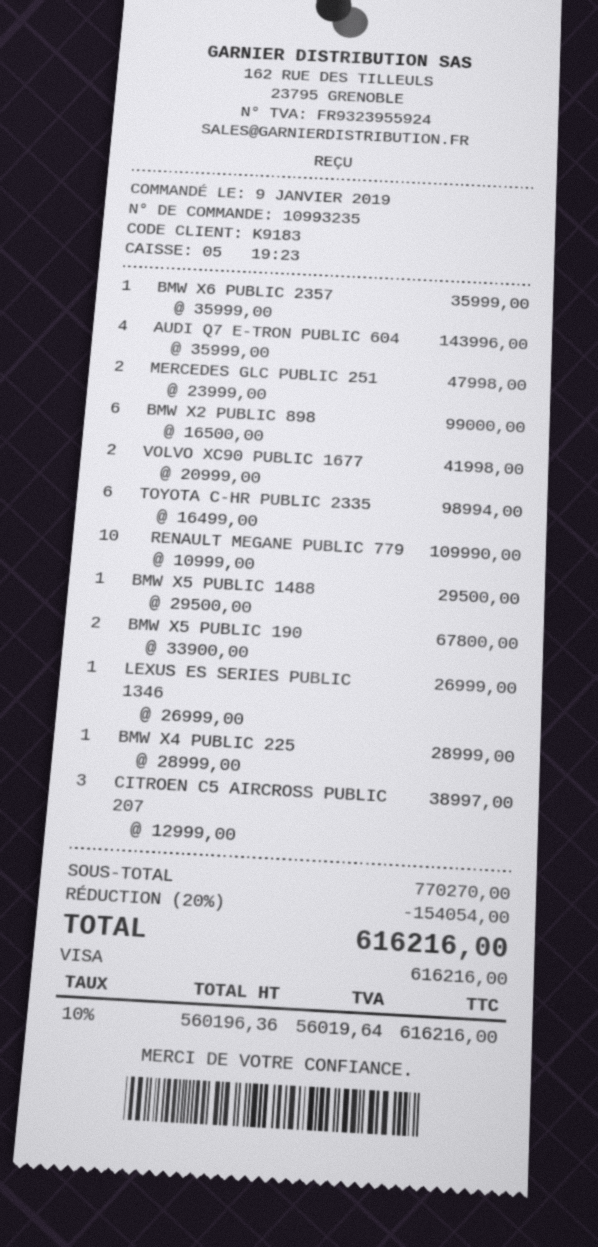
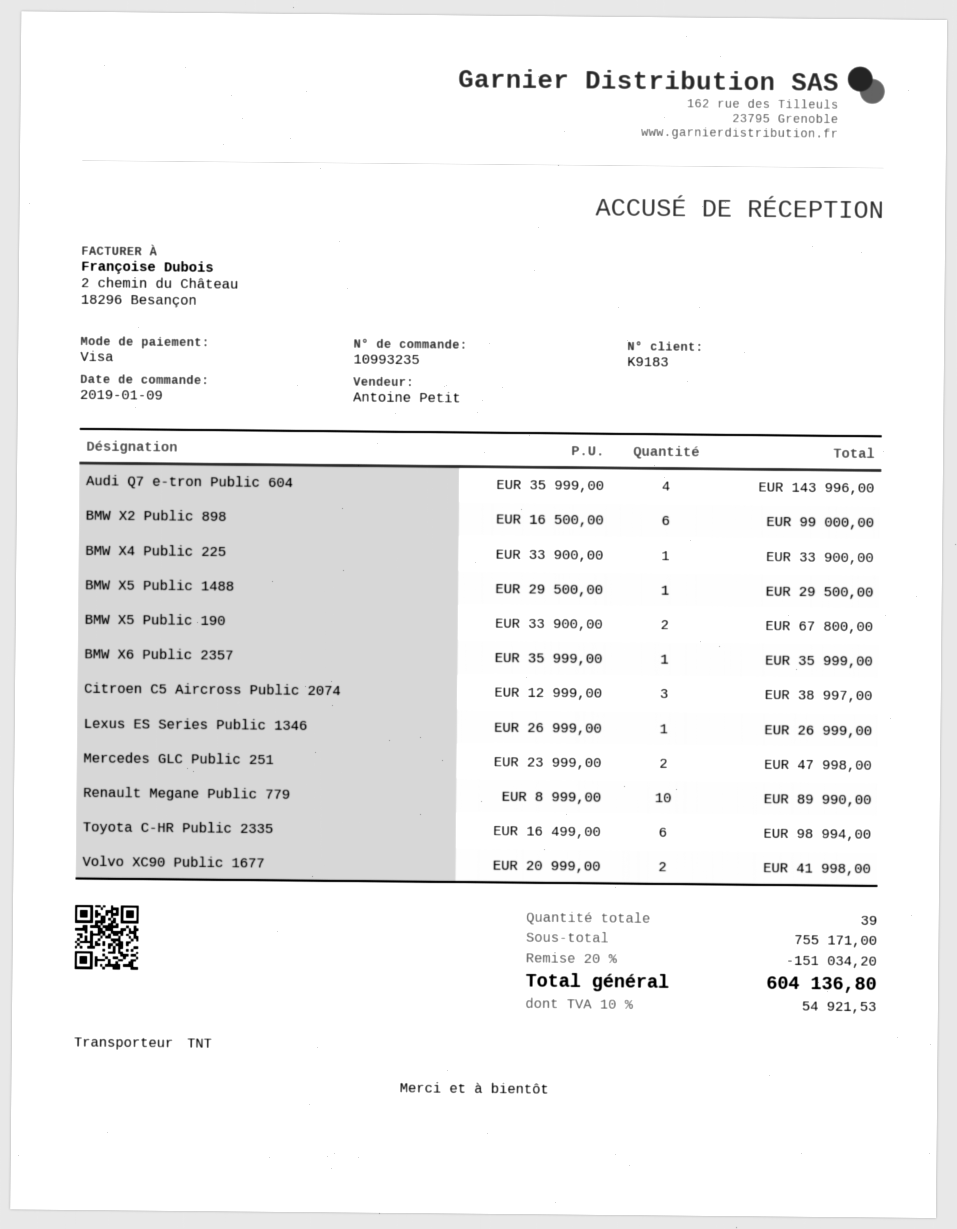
RENAULT MEGANE PUBLIC 779: 10 x 10999.00 = 109990.00 -> 10 x 8999.00 = 89990.00
BMW X4 PUBLIC 225: 1 x 28999.00 = 28999.00 -> 1 x 33900.00 = 33900.00
subtotal: 770270.00 -> 755171.00
discount: 20% = 154054.00 -> 20% = 151034.20
tax: 10% = 56019.64 -> 10% = 54921.53
total: 616216.00 -> 604136.80

